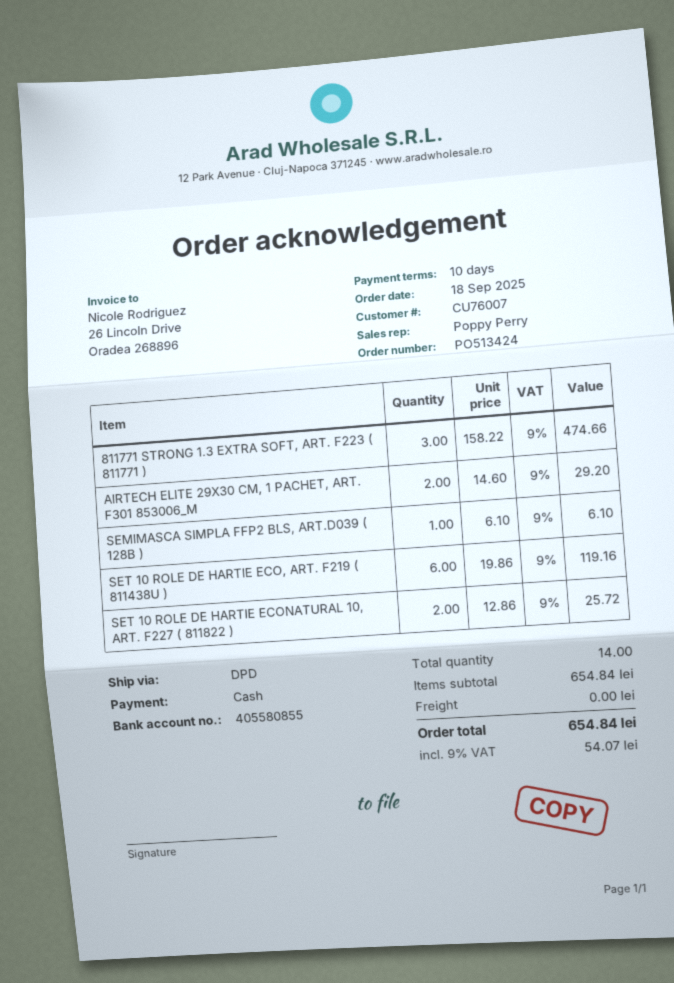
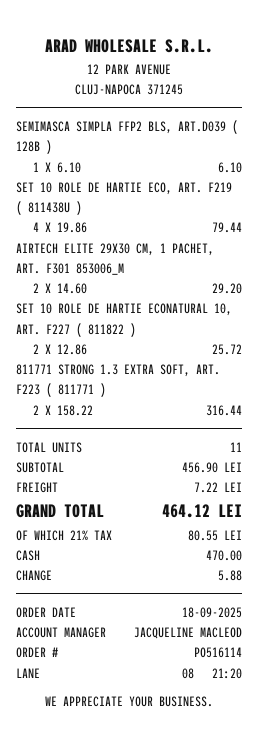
order number: PO513424 -> PO516114
sales rep: Poppy Perry -> JACQUELINE MACLEOD
811771 STRONG 1.3 EXTRA SOFT, ART. F223 ( 811771 ): 3 x 158.22 = 474.66 -> 2 x 158.22 = 316.44
SET 10 ROLE DE HARTIE ECO, ART. F219 ( 811438U ): 6 x 19.86 = 119.16 -> 4 x 19.86 = 79.44
total quantity: 14 -> 11
subtotal: 654.84 -> 456.90
shipping: 0.00 -> 7.22
tax: 9% = 54.07 -> 21% = 80.55
total: 654.84 -> 464.12

